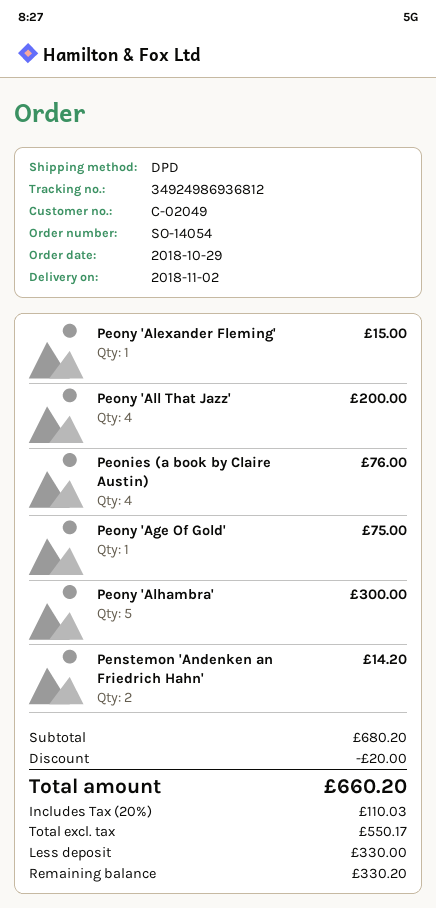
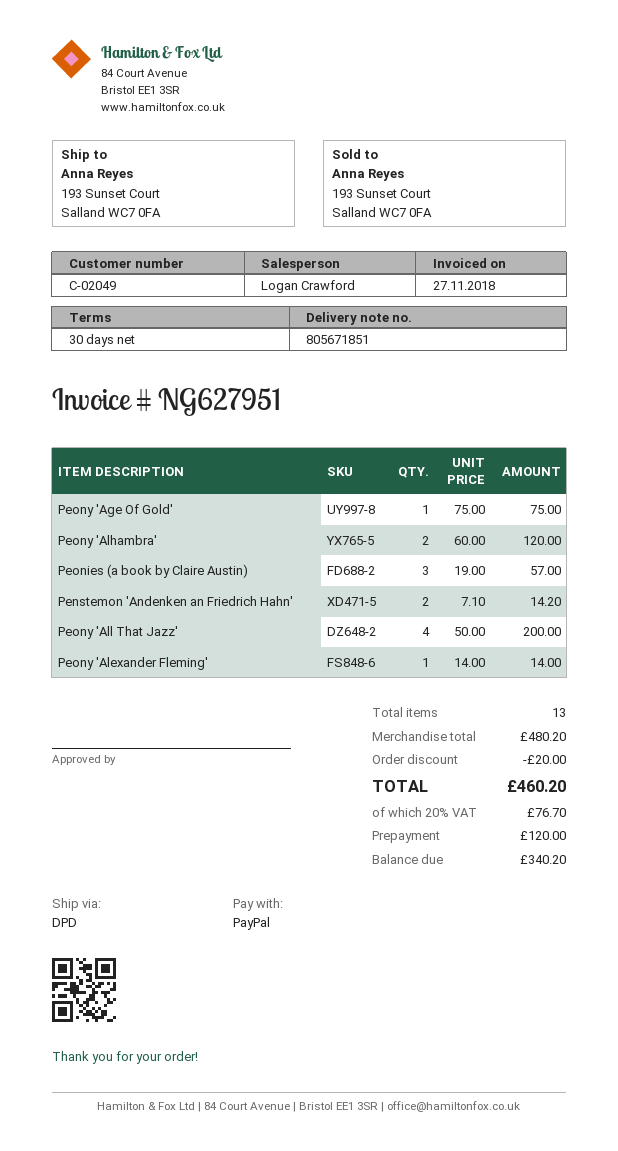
Peony 'Alexander Fleming': 1 for 15.00 -> 1 for 14.00
Peonies (a book by Claire Austin): 4 for 76.00 -> 3 for 57.00
Peony 'Alhambra': 5 for 300.00 -> 2 for 120.00
subtotal: 680.20 -> 480.20
tax: 20% = 110.03 -> 20% = 76.70
total: 660.20 -> 460.20
deposit: 330.00 -> 120.00
balance: 330.20 -> 340.20

